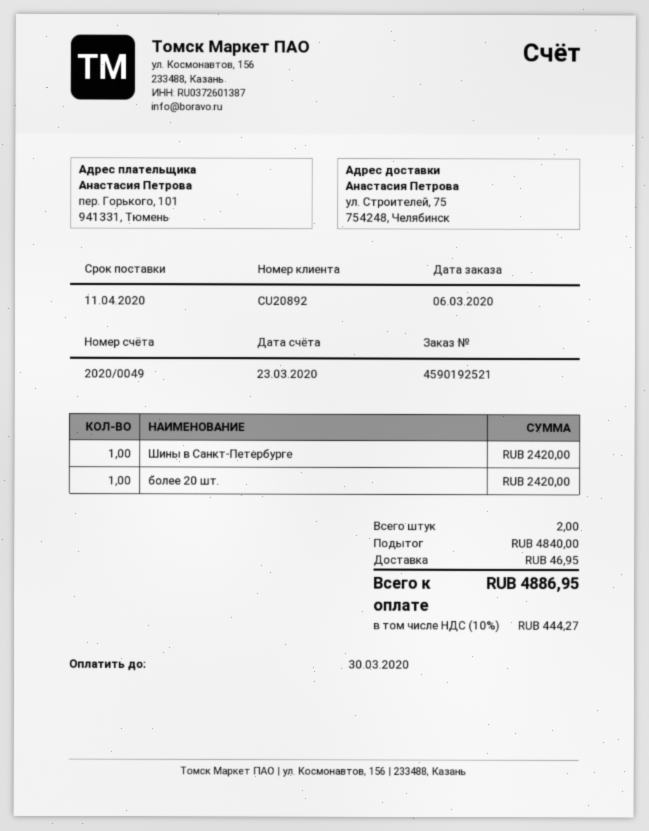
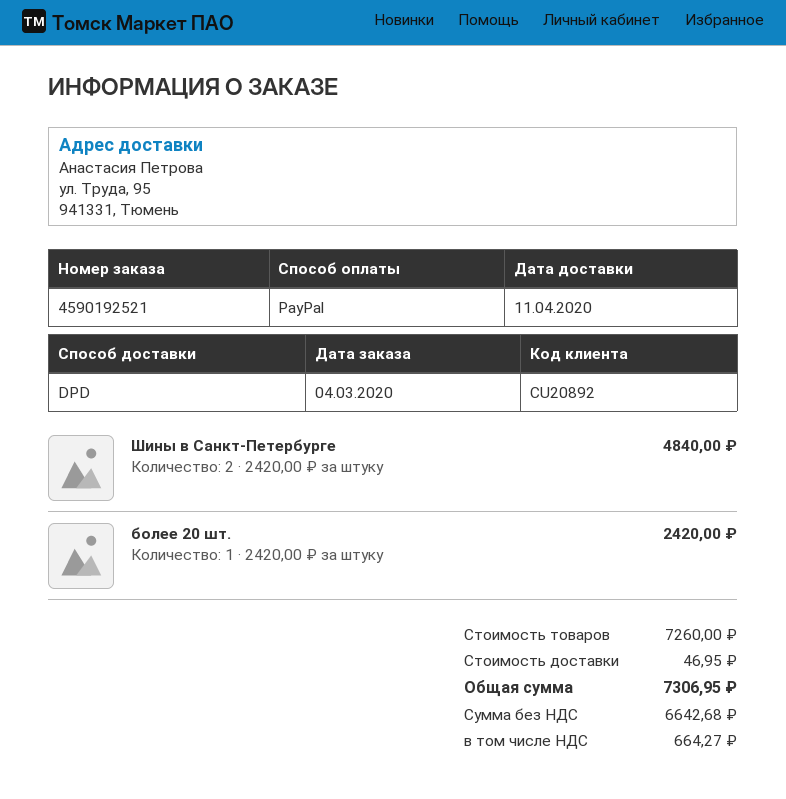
order date: 2020-03-06 -> 2020-03-04
ship to: ул. Строителей, 75, 754248, Челябинск -> ул. Труда, 95, 941331, Тюмень
Шины в Санкт-Петербурге: 1 for 2420.00 -> 2 for 4840.00
subtotal: 4840.00 -> 7260.00
tax: 444.27 -> 664.27
total: 4886.95 -> 7306.95

